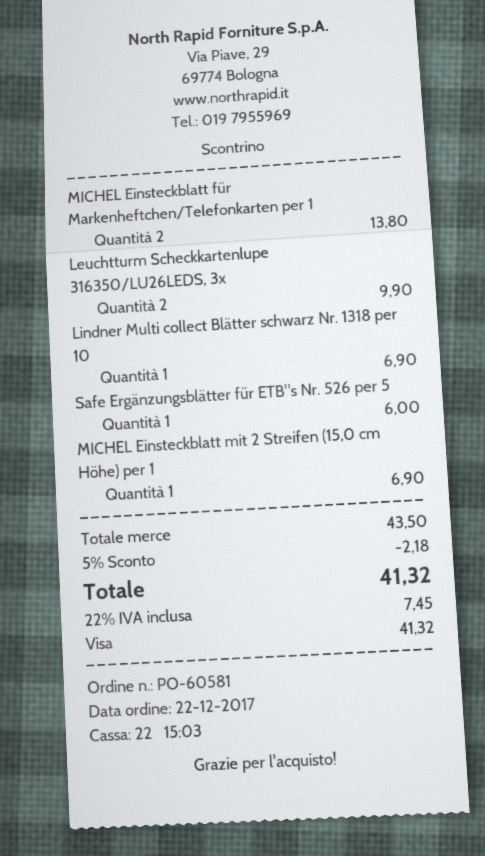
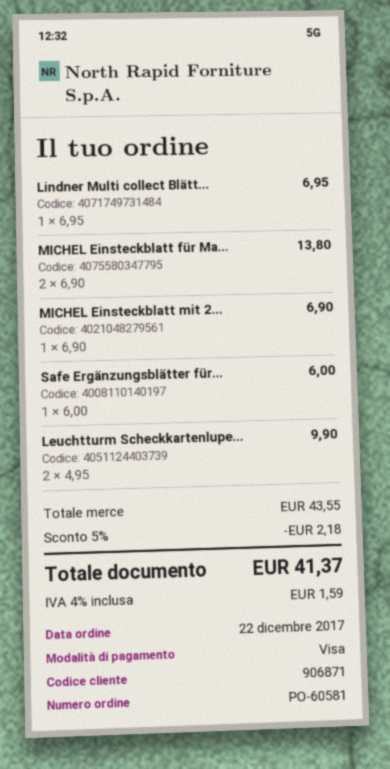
Lindner Multi collect Blätter schwarz Nr. 1318 per 10: 1 for 6.90 -> 1 for 6.95
subtotal: 43.50 -> 43.55
tax: 22% = 7.45 -> 4% = 1.59
total: 41.32 -> 41.37

